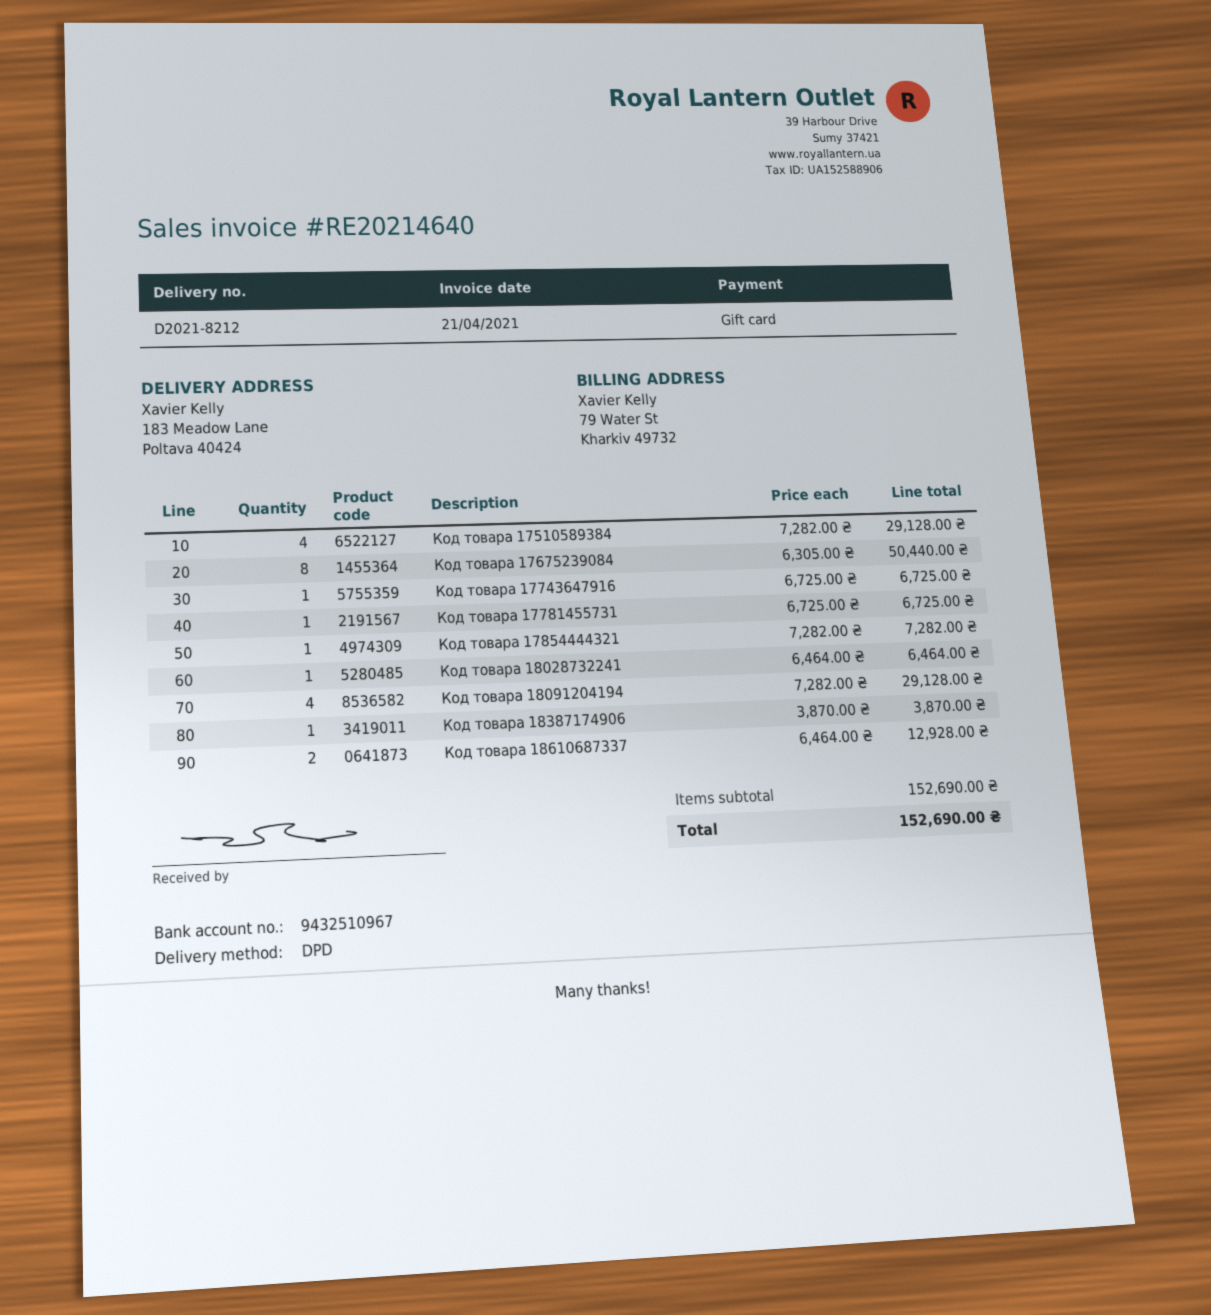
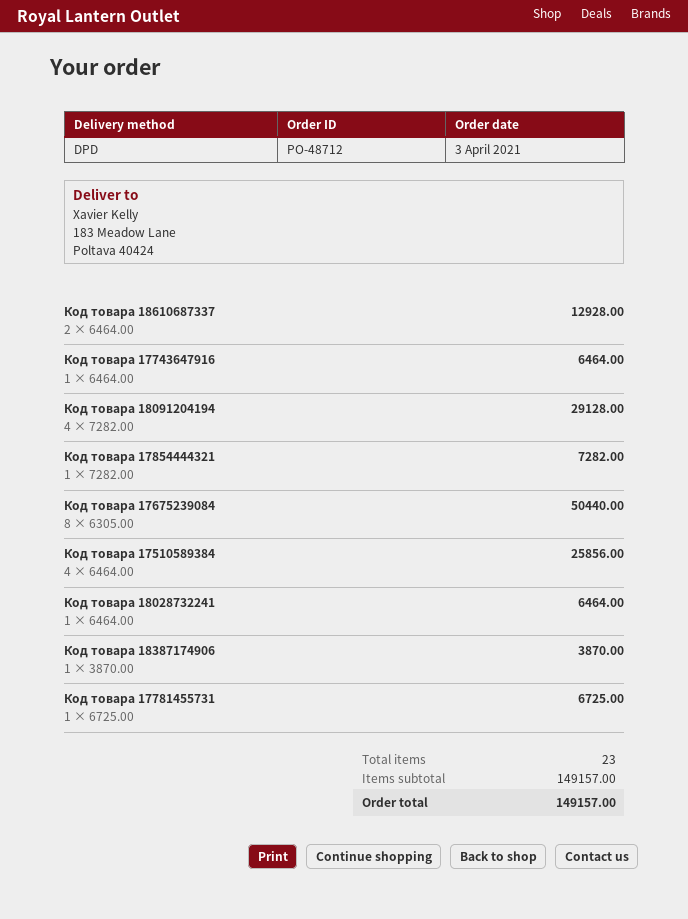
Код товара 17510589384: 4 x 7282.00 = 29128.00 -> 4 x 6464.00 = 25856.00
Код товара 17743647916: 1 x 6725.00 = 6725.00 -> 1 x 6464.00 = 6464.00
subtotal: 152690.00 -> 149157.00
total: 152690.00 -> 149157.00

